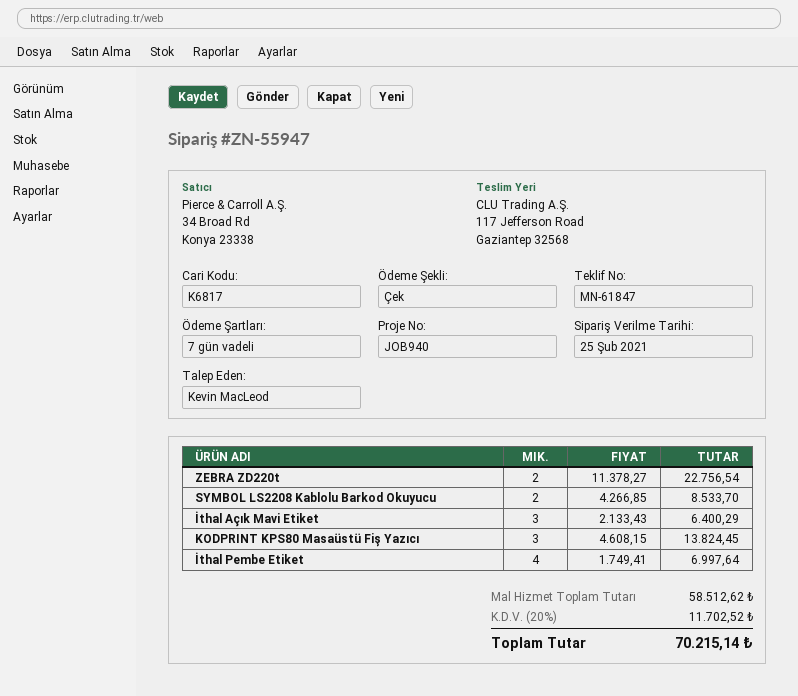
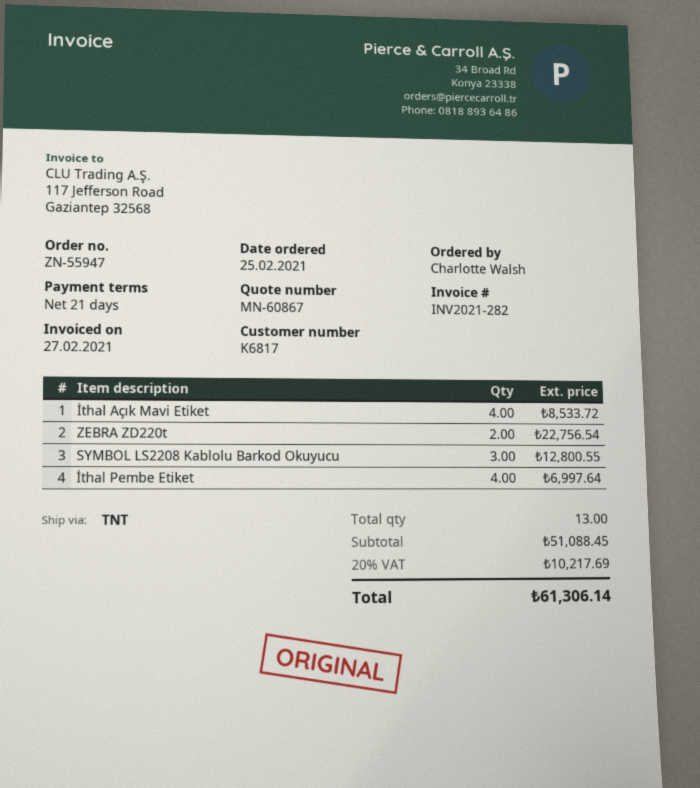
quote number: MN-61847 -> MN-60867
payment terms: 7 days -> 21 days
ordered by: Kevin MacLeod -> Charlotte Walsh
SYMBOL LS2208 Kablolu Barkod Okuyucu: 2 for 8533.70 -> 3 for 12800.55
İthal Açık Mavi Etiket: 3 for 6400.29 -> 4 for 8533.72
KODPRINT KPS80 Masaüstü Fiş Yazıcı: 3 for 13824.45 -> none
subtotal: 58512.62 -> 51088.45
tax: 20% = 11702.52 -> 20% = 10217.69
total: 70215.14 -> 61306.14

